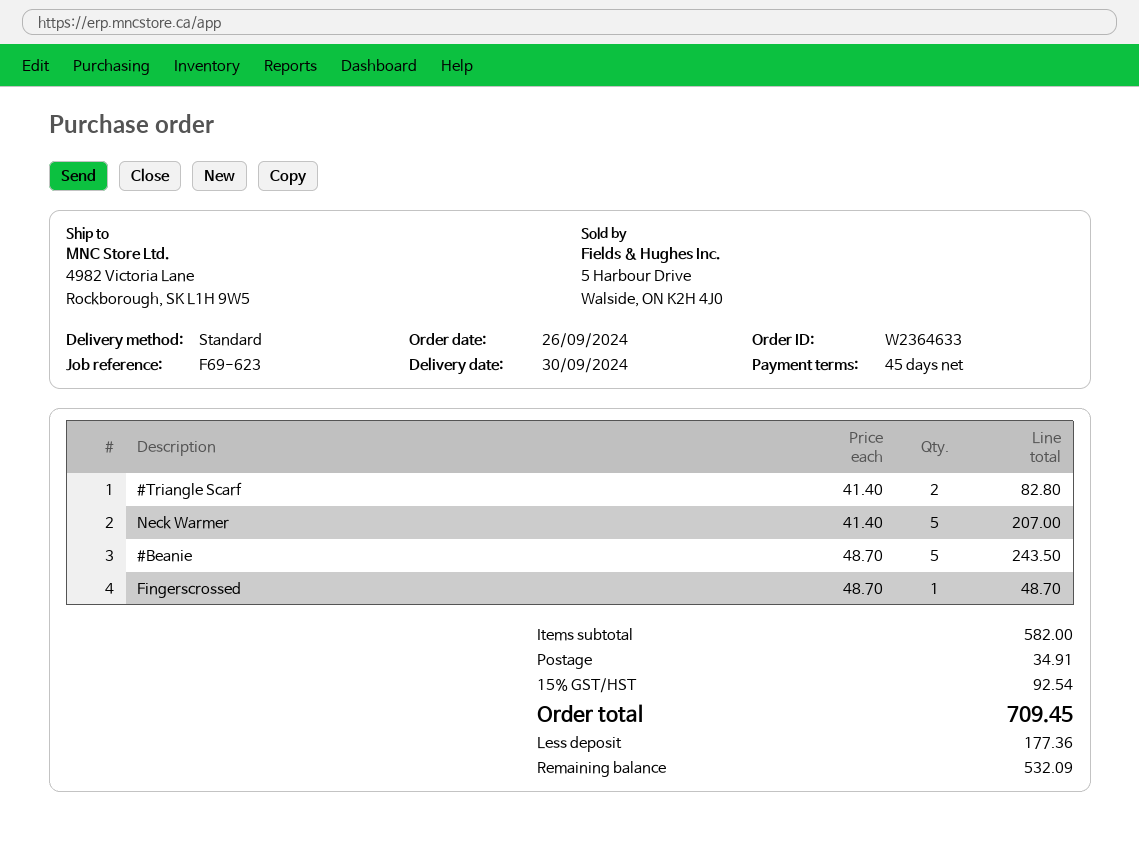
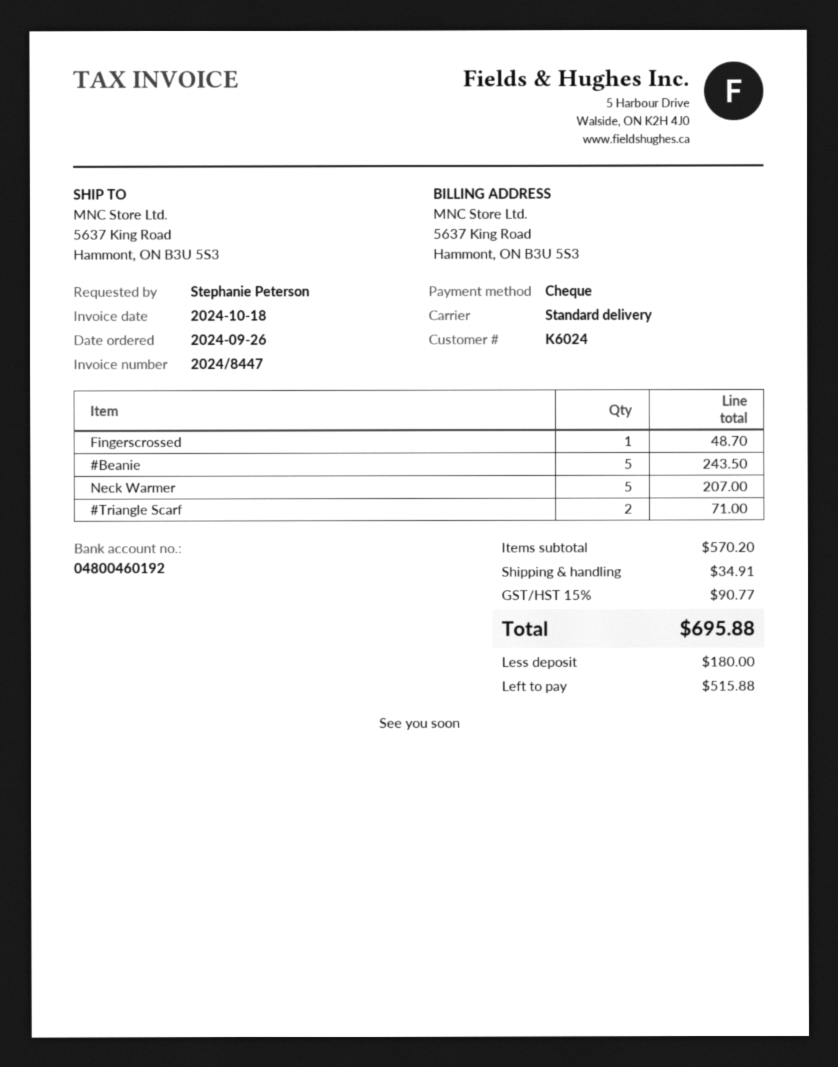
ship to: 4982 Victoria Lane, Rockborough, SK L1H 9W5 -> 5637 King Road, Hammont, ON B3U 5S3
#Triangle Scarf: 2 for 82.80 -> 2 for 71.00
subtotal: 582.00 -> 570.20
tax: 15% = 92.54 -> 15% = 90.77
total: 709.45 -> 695.88
deposit: 177.36 -> 180.00
balance: 532.09 -> 515.88

